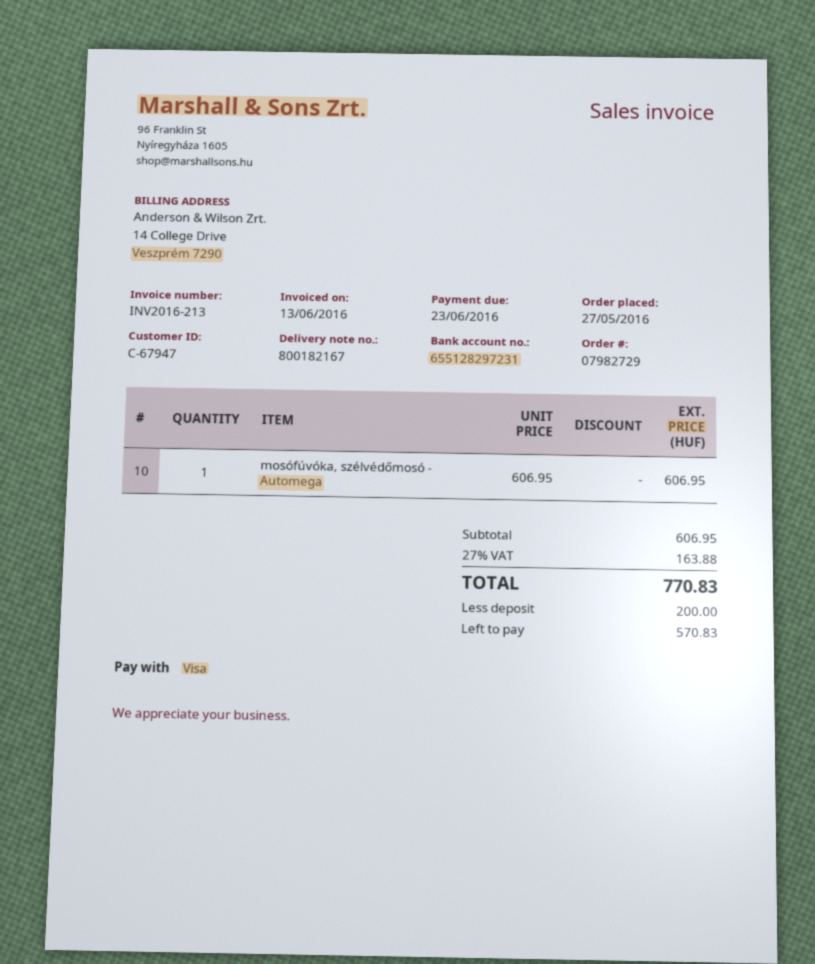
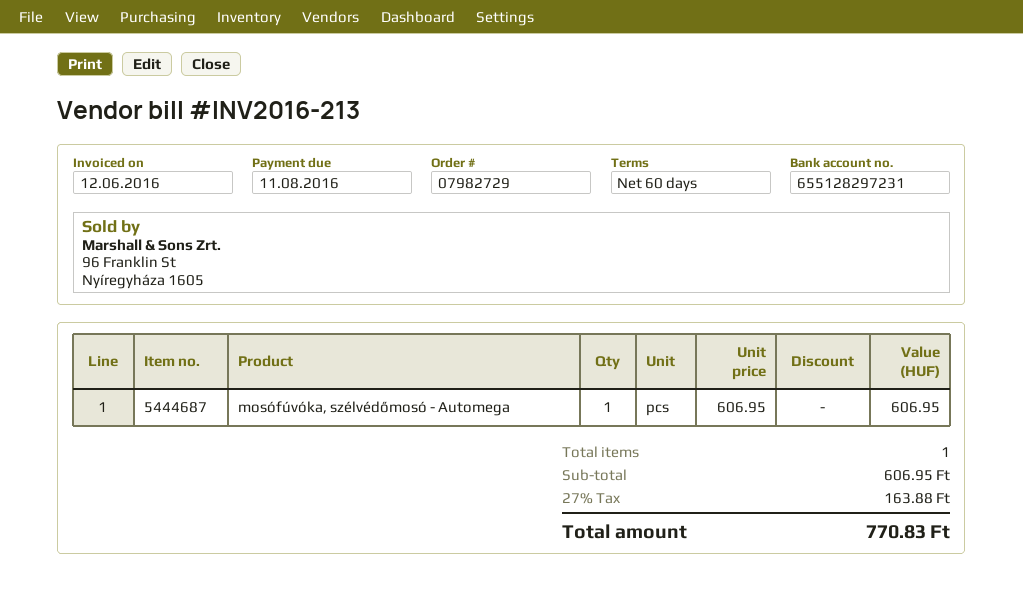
invoice date: 2016-06-13 -> 2016-06-12
due date: 2016-06-23 -> 2016-08-11

